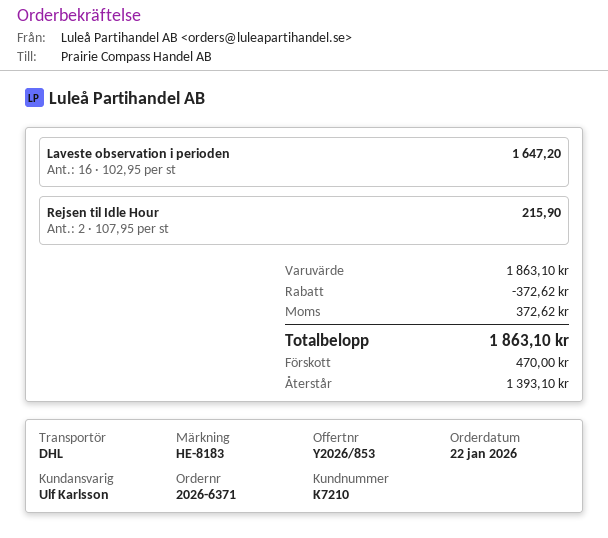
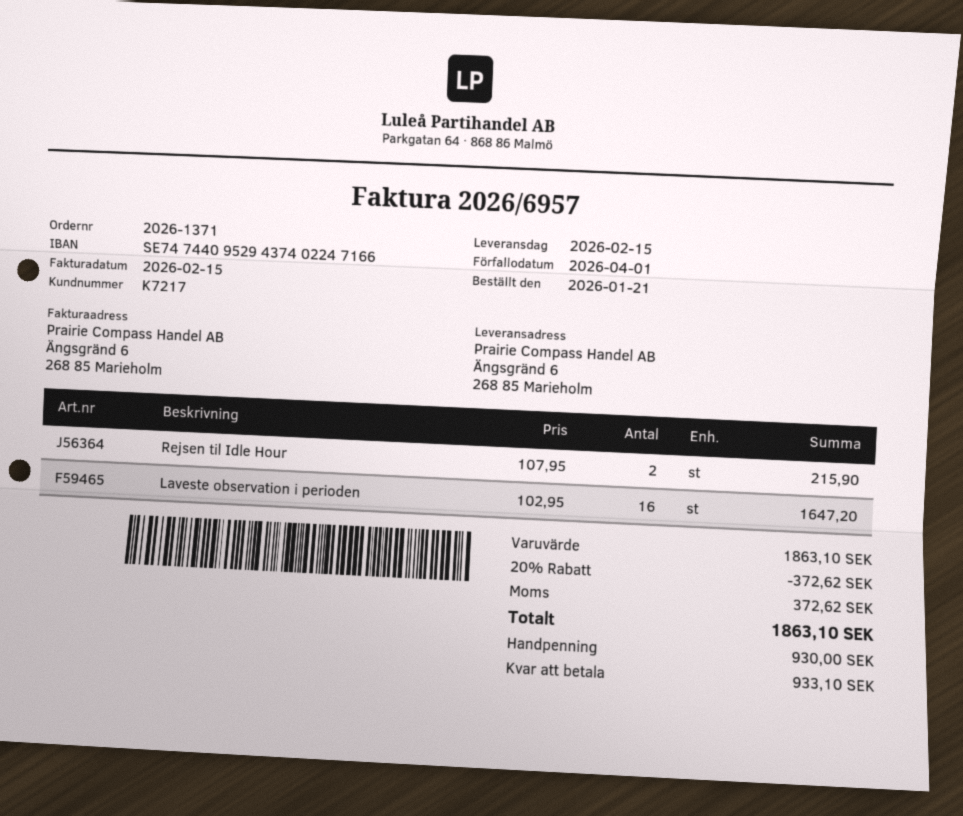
order number: 2026-6371 -> 2026-1371
order date: 2026-01-22 -> 2026-01-21
customer number: K7210 -> K7217
deposit: 470.00 -> 930.00
balance: 1393.10 -> 933.10

